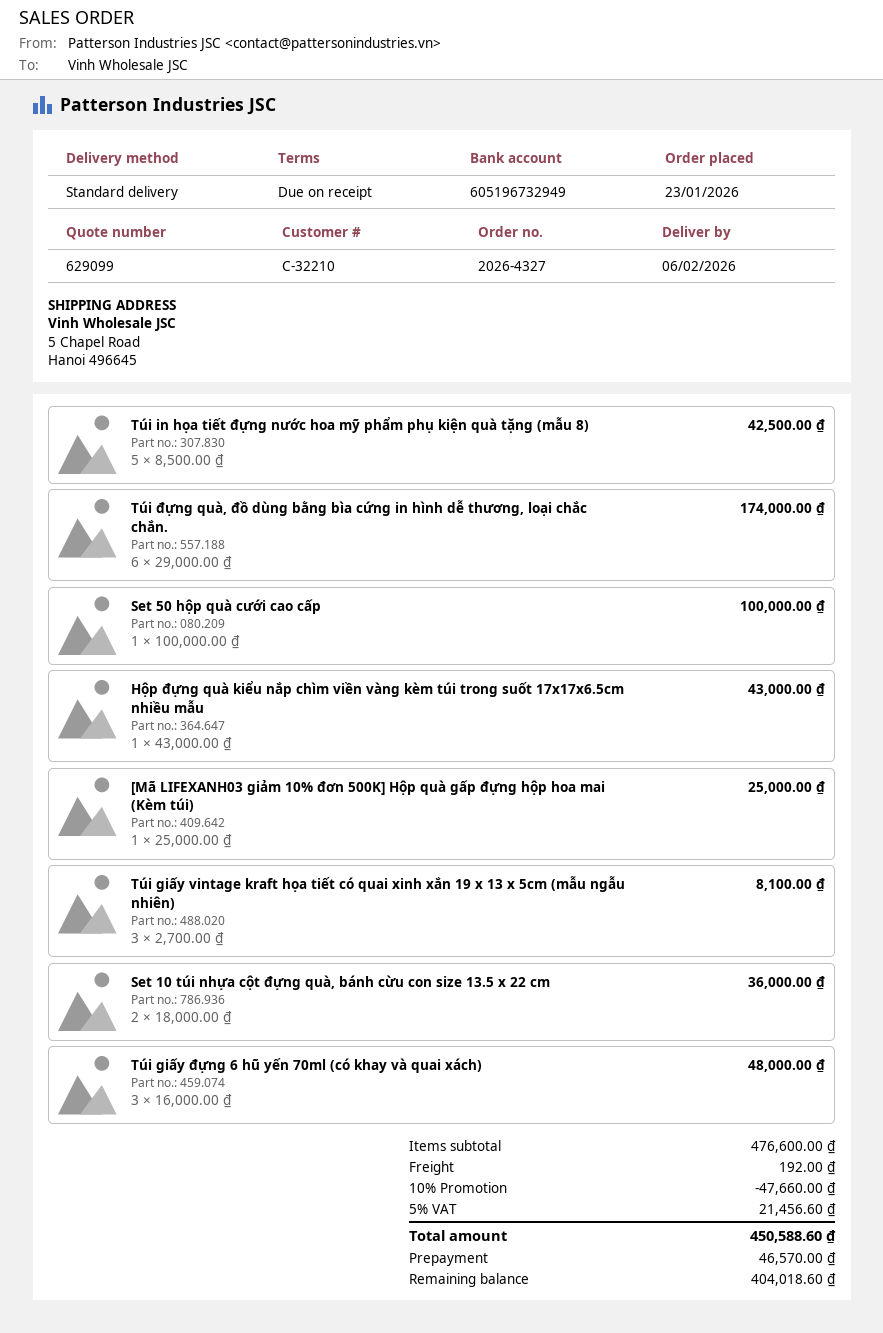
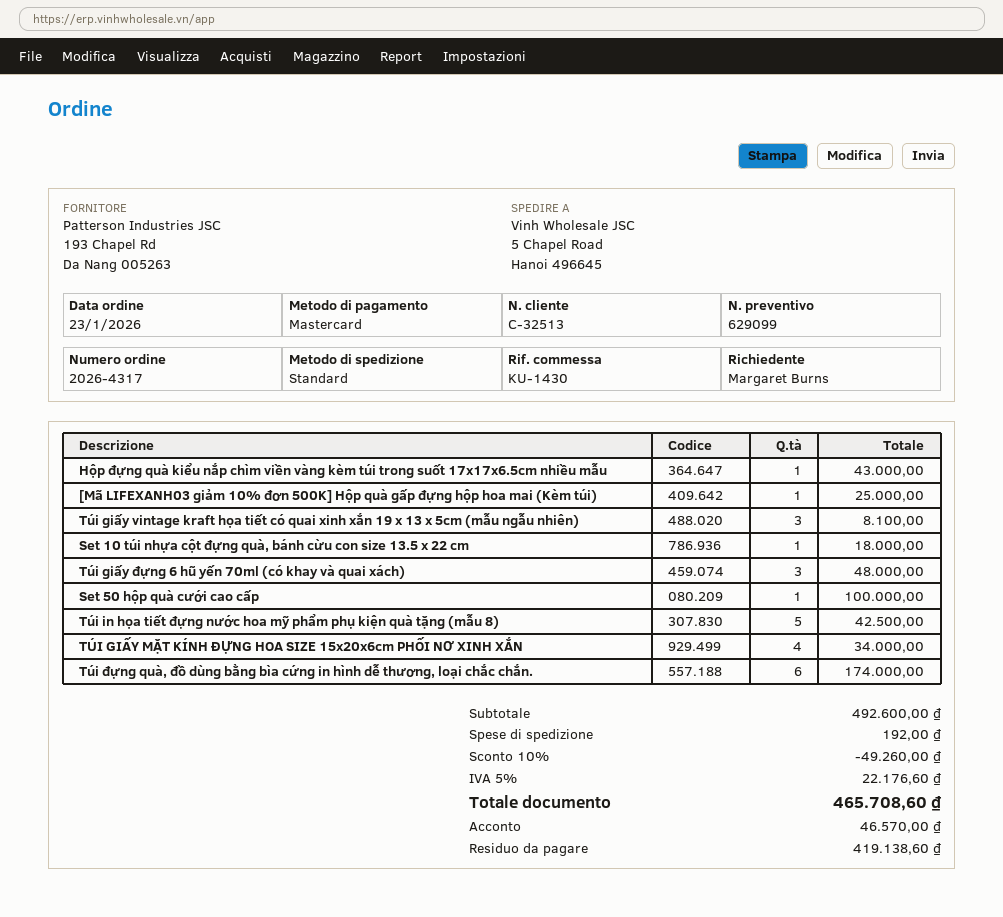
order number: 2026-4327 -> 2026-4317
customer number: C-32210 -> C-32513
Set 10 túi nhựa cột đựng quà, bánh cừu con size 13.5 x 22 cm: 2 for 36000.00 -> 1 for 18000.00
TÚI GIẤY MẶT KÍNH ĐỰNG HOA SIZE 15x20x6cm PHỐI NƠ XINH XẮN: none -> 4 for 34000.00
subtotal: 476600.00 -> 492600.00
discount: 10% = 47660.00 -> 10% = 49260.00
tax: 5% = 21456.60 -> 5% = 22176.60
total: 450588.60 -> 465708.60
balance: 404018.60 -> 419138.60

